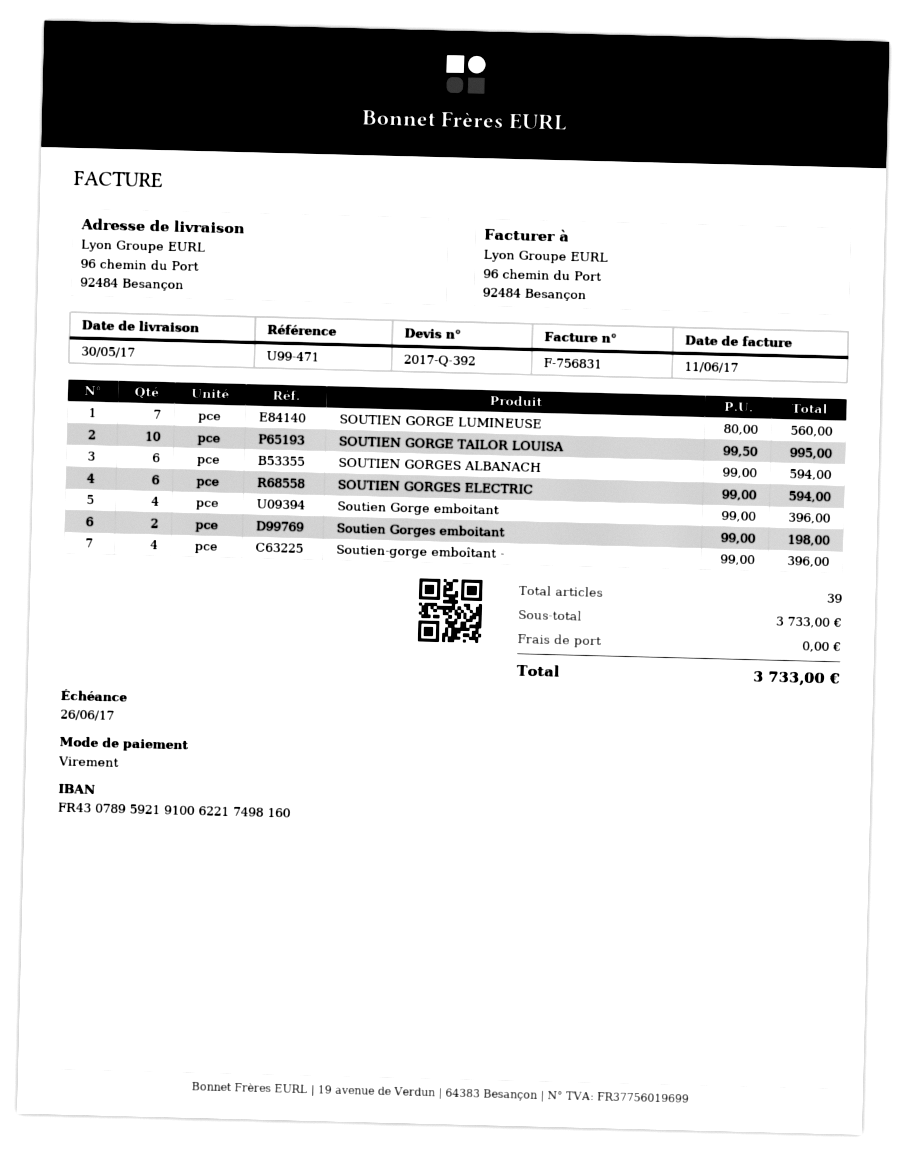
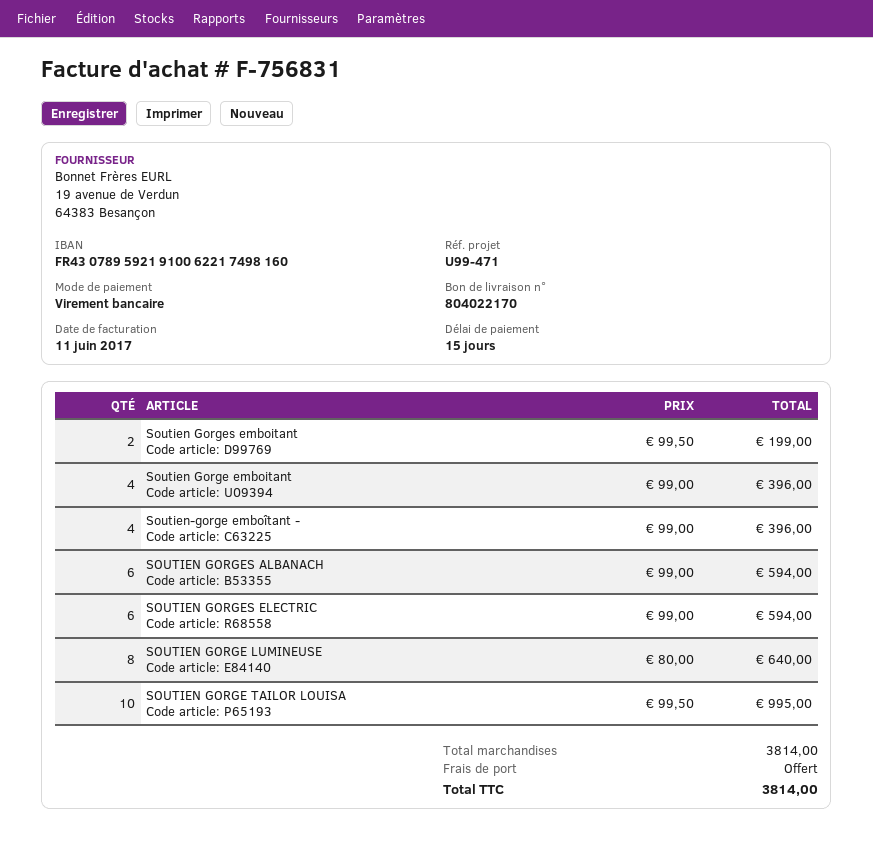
SOUTIEN GORGE LUMINEUSE: 7 x 80.00 = 560.00 -> 8 x 80.00 = 640.00
Soutien Gorges emboitant: 2 x 99.00 = 198.00 -> 2 x 99.50 = 199.00
subtotal: 3733.00 -> 3814.00
total: 3733.00 -> 3814.00

